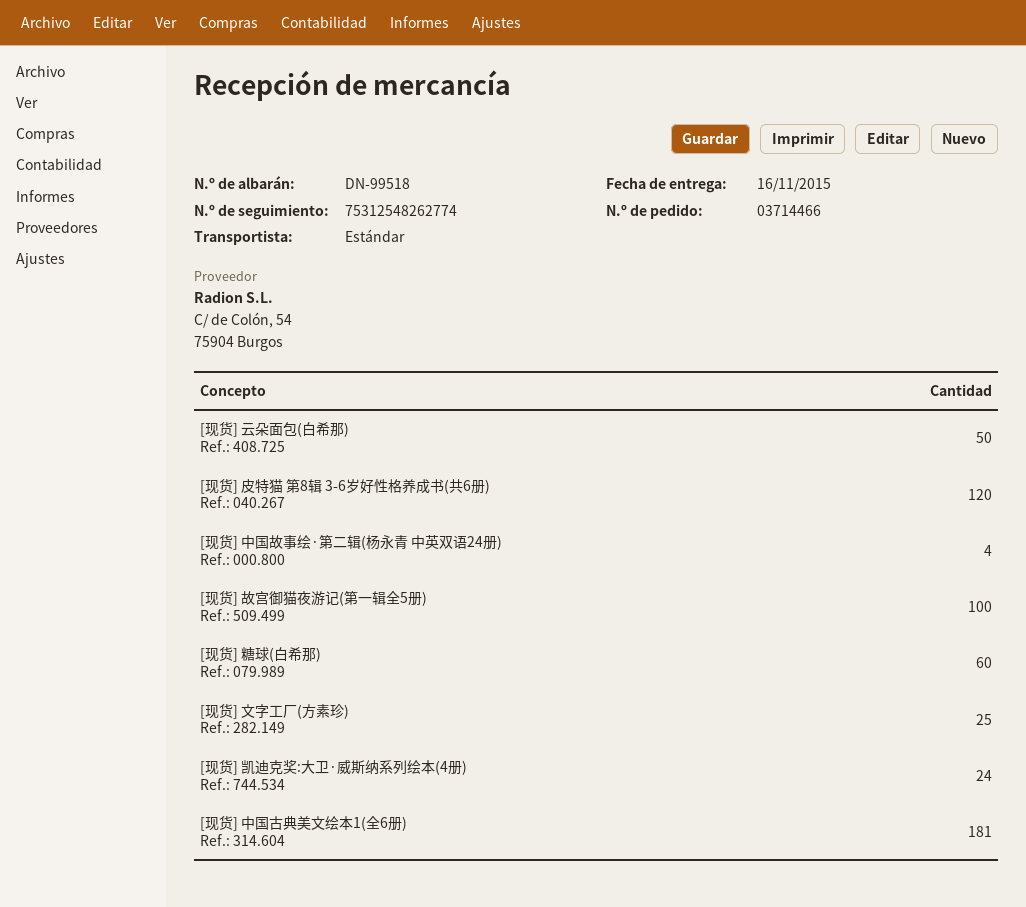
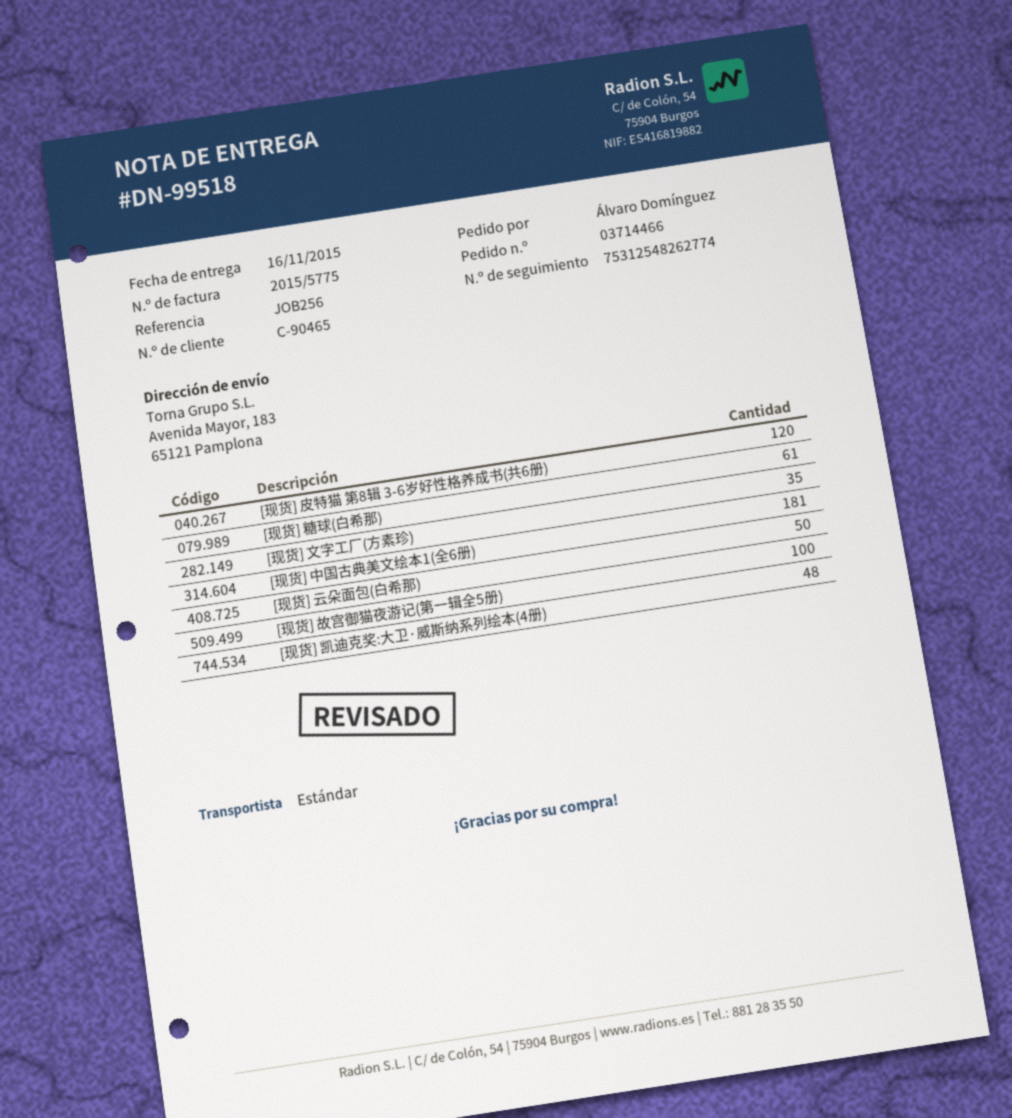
[现货] 中国故事绘·第二辑(杨永青 中英双语24册): 4 -> none
[现货] 糖球(白希那): 60 -> 61
[现货] 文字工厂(方素珍): 25 -> 35
[现货] 凯迪克奖:大卫·威斯纳系列绘本(4册): 24 -> 48

